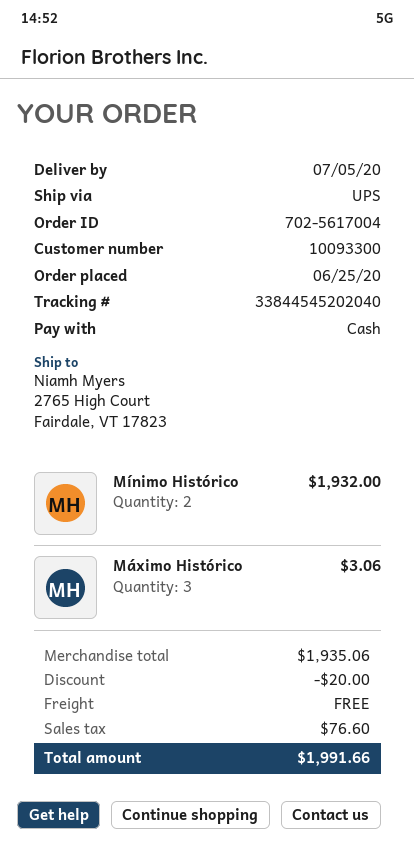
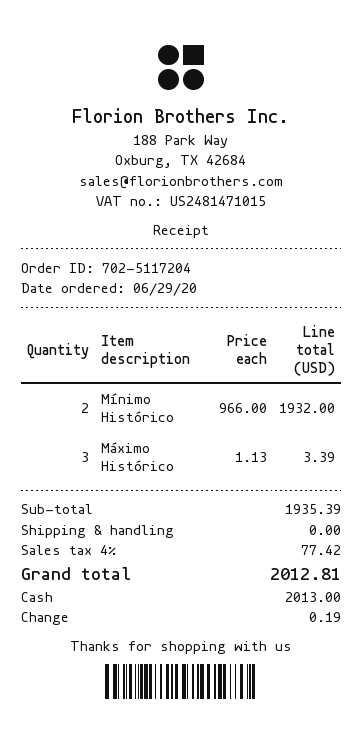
order number: 702-5617004 -> 702-5117204
order date: 2020-06-25 -> 2020-06-29
Máximo Histórico: 3 for 3.06 -> 3 for 3.39
subtotal: 1935.06 -> 1935.39
discount: 20.00 -> none
tax: 76.60 -> 77.42
total: 1991.66 -> 2012.81

